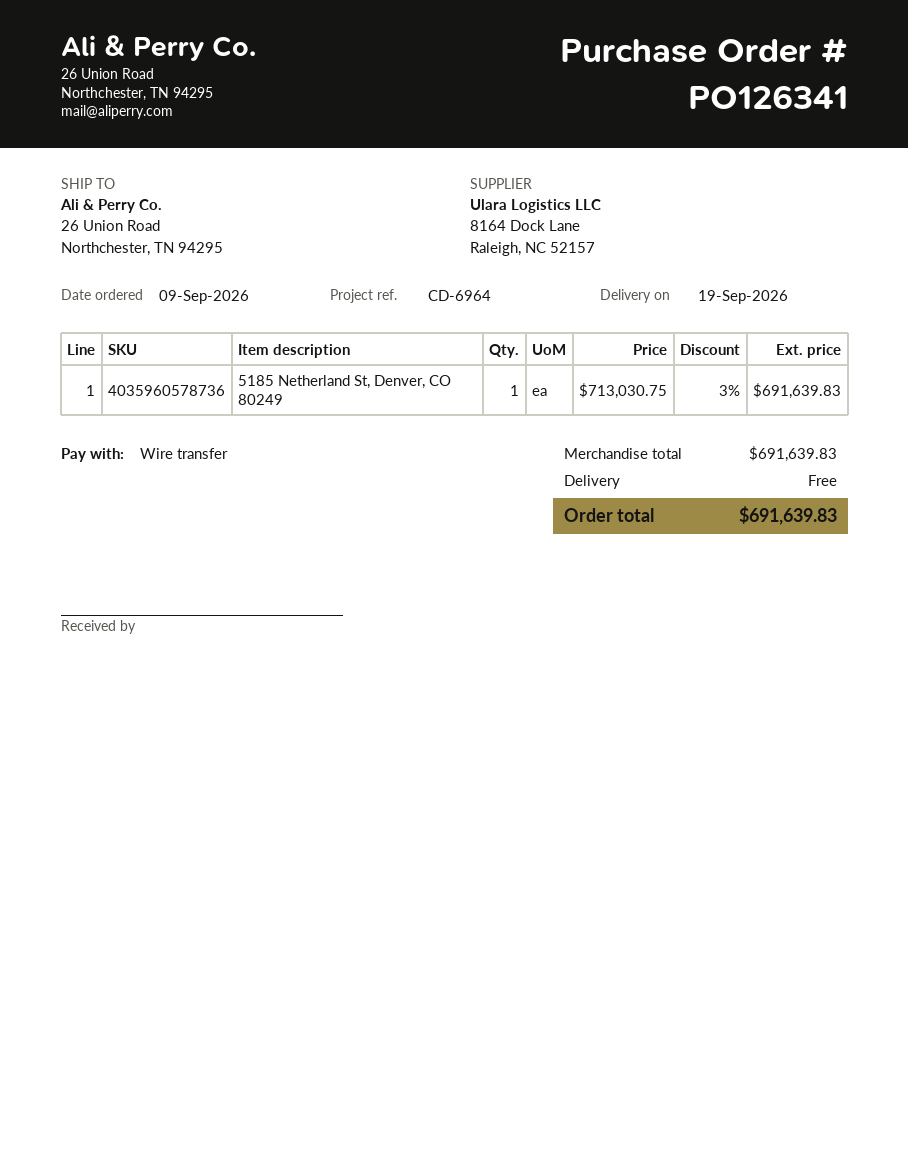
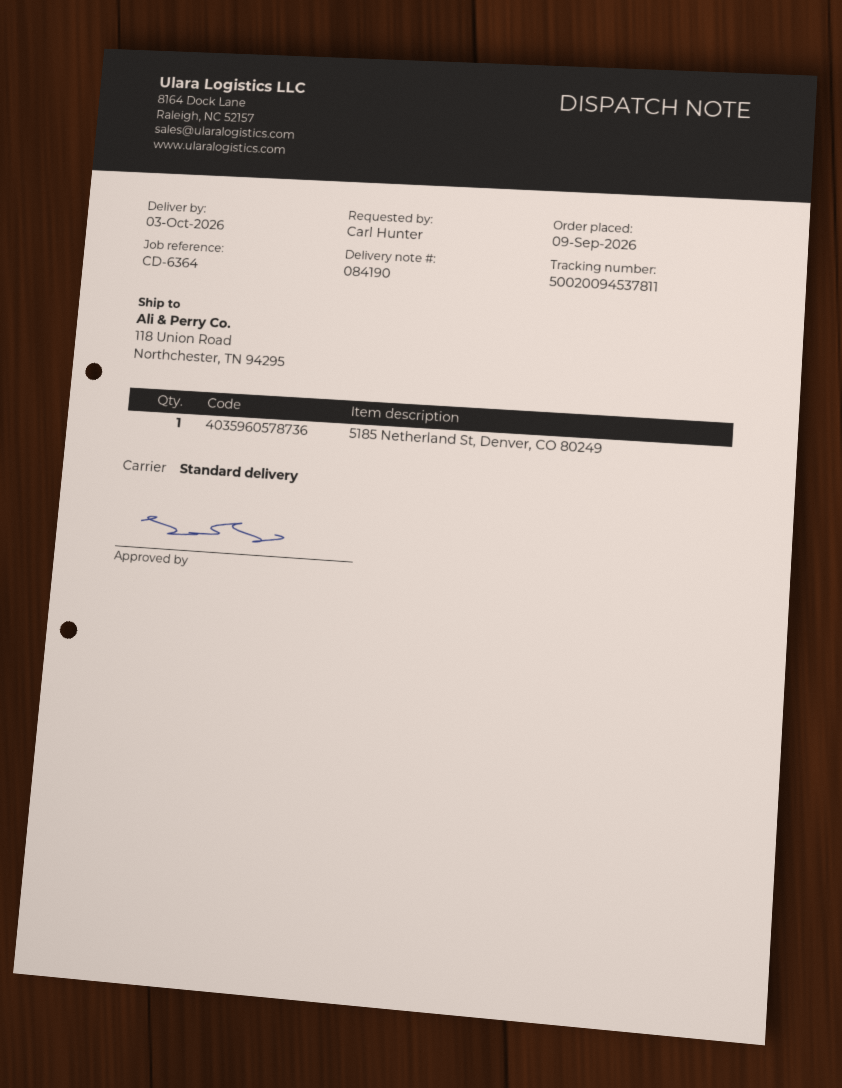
delivery date: 2026-09-19 -> 2026-10-03
reference: CD-6964 -> CD-6364
ship to: 26 Union Road, Northchester, TN 94295 -> 118 Union Road, Northchester, TN 94295

